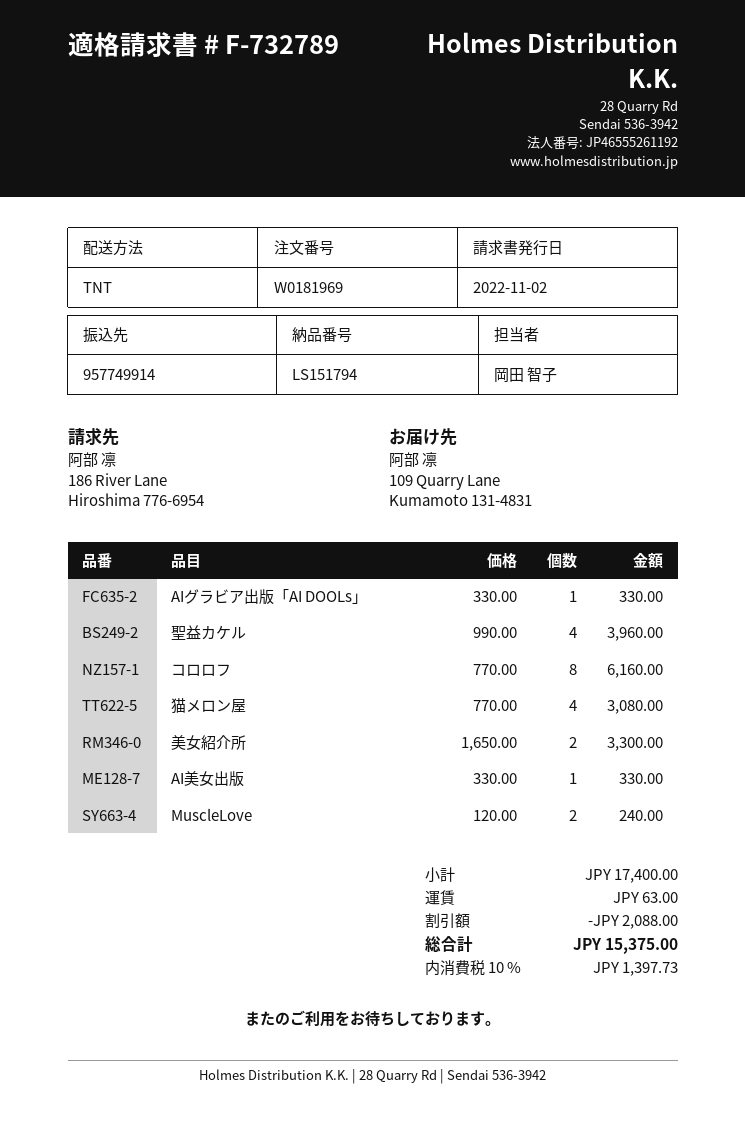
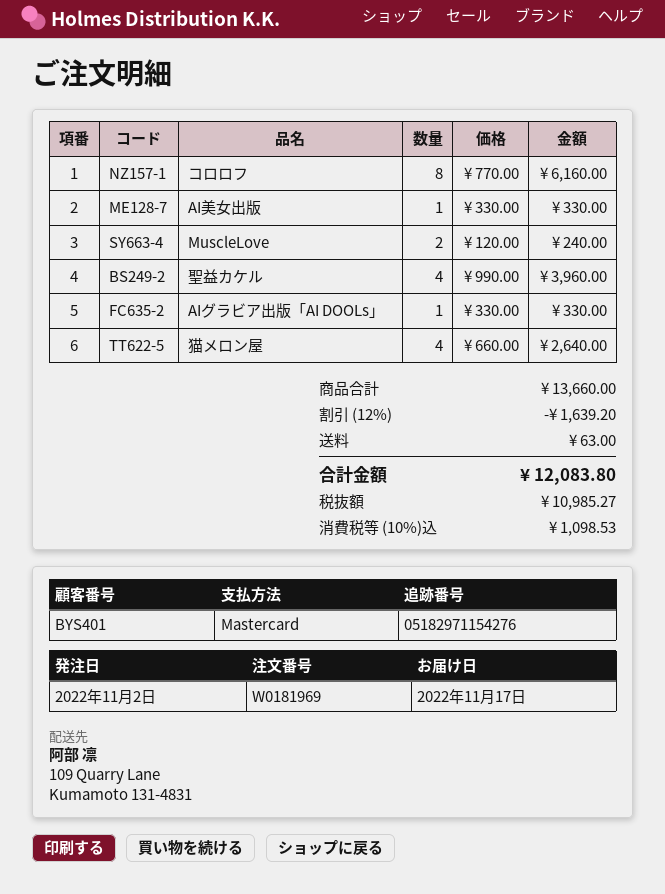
猫メロン屋: 4 x 770.00 = 3080.00 -> 4 x 660.00 = 2640.00
美女紹介所: 2 x 1650.00 = 3300.00 -> none
subtotal: 17400.00 -> 13660.00
discount: 2088.00 -> 1639.20
tax: 10% = 1397.73 -> 10% = 1098.53
total: 15375.00 -> 12083.80

